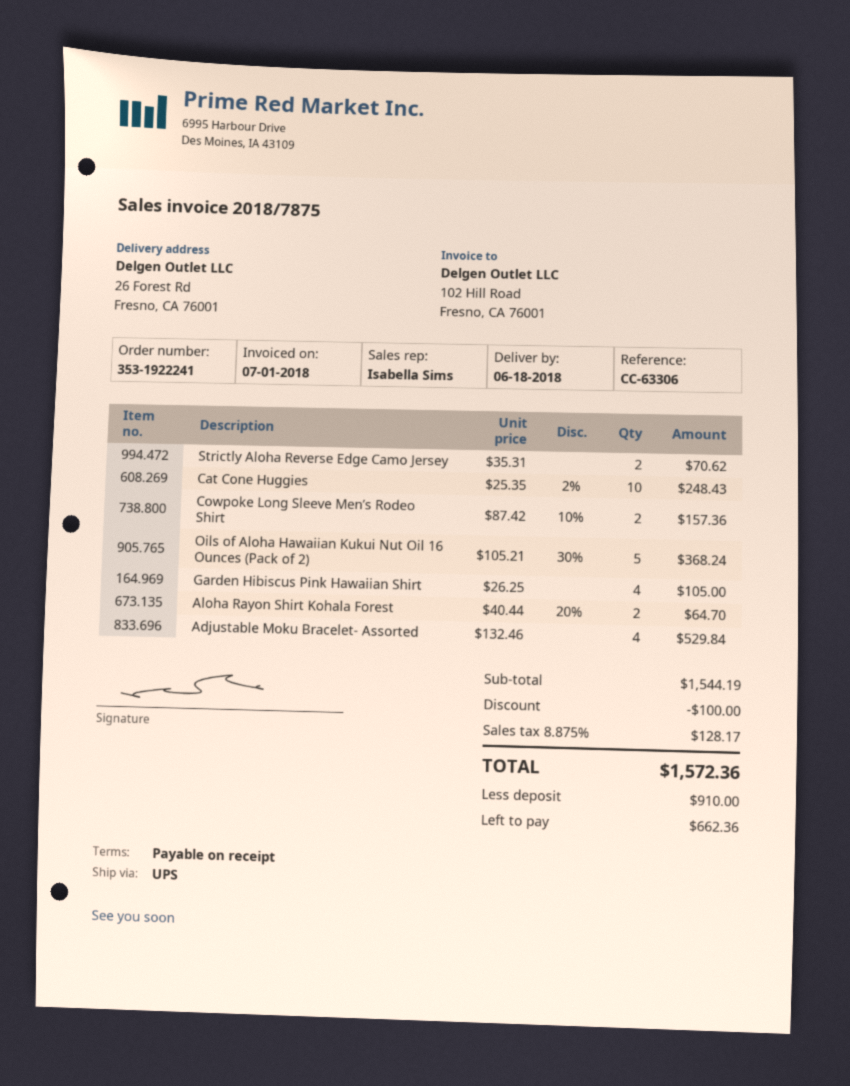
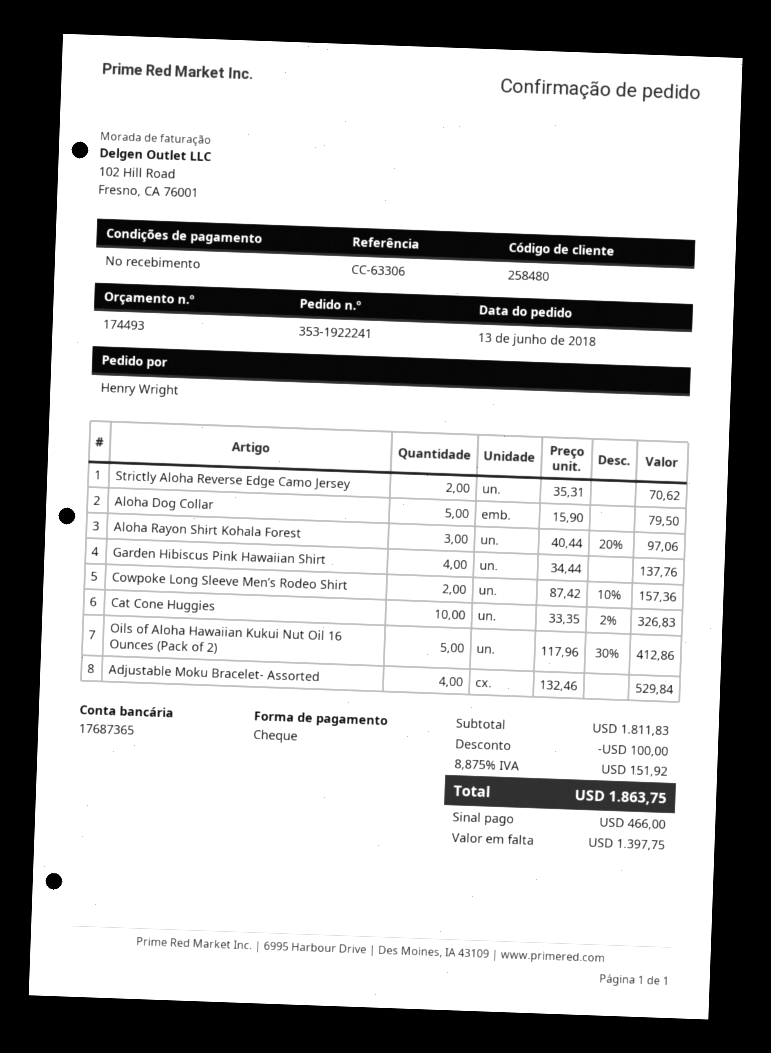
Cat Cone Huggies: 10 x 25.35 - 2% = 248.43 -> 10 x 33.35 - 2% = 326.83
Oils of Aloha Hawaiian Kukui Nut Oil 16 Ounces (Pack of 2): 5 x 105.21 - 30% = 368.24 -> 5 x 117.96 - 30% = 412.86
Garden Hibiscus Pink Hawaiian Shirt: 4 x 26.25 = 105.00 -> 4 x 34.44 = 137.76
Aloha Rayon Shirt Kohala Forest: 2 x 40.44 - 20% = 64.70 -> 3 x 40.44 - 20% = 97.06
Aloha Dog Collar: none -> 5 x 15.90 = 79.50
subtotal: 1544.19 -> 1811.83
tax: 8.875% = 128.17 -> 8.875% = 151.92
total: 1572.36 -> 1863.75
deposit: 910.00 -> 466.00
balance: 662.36 -> 1397.75

